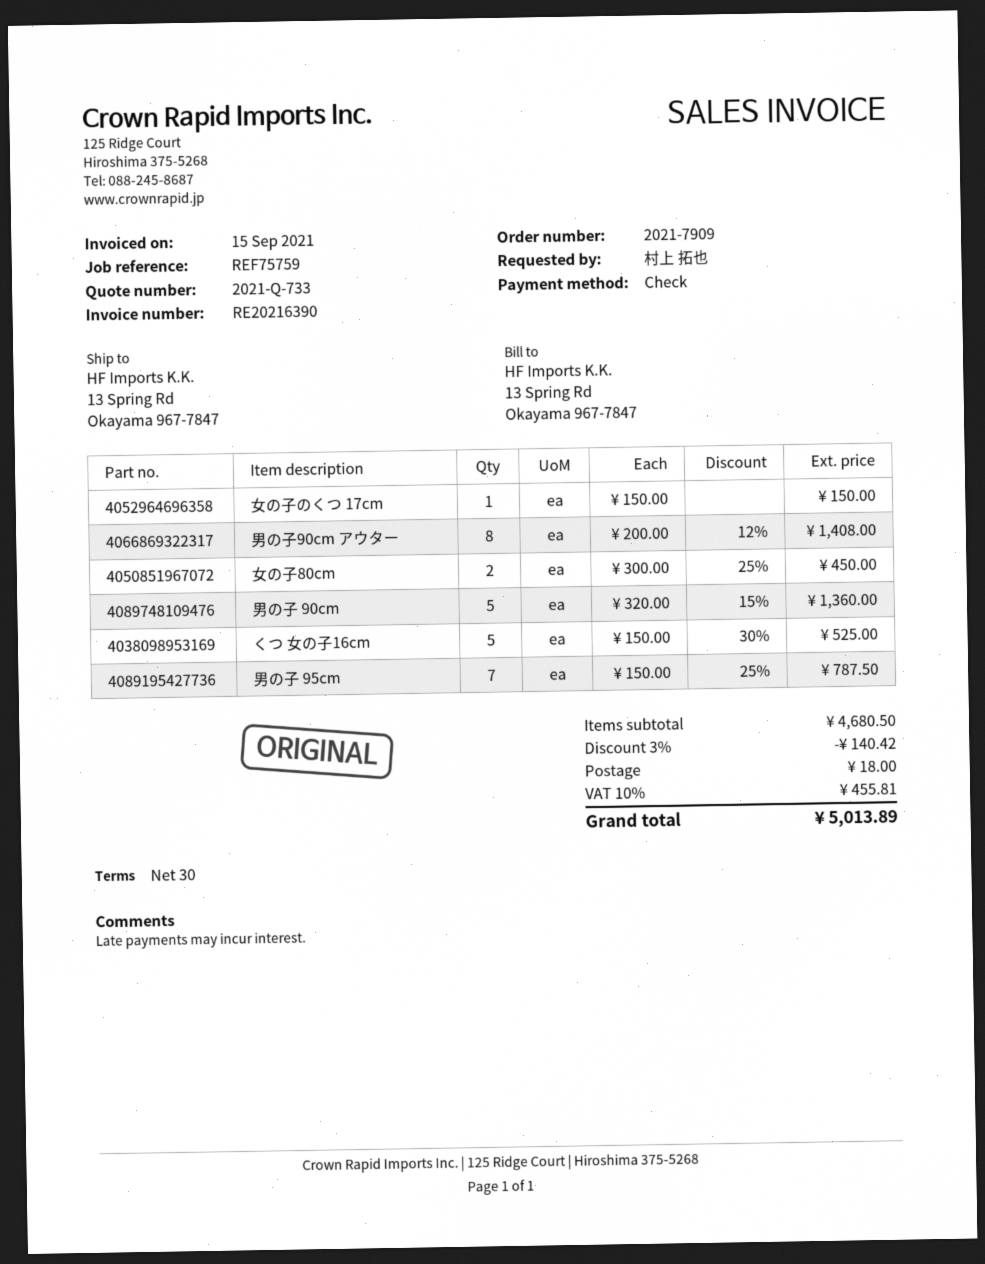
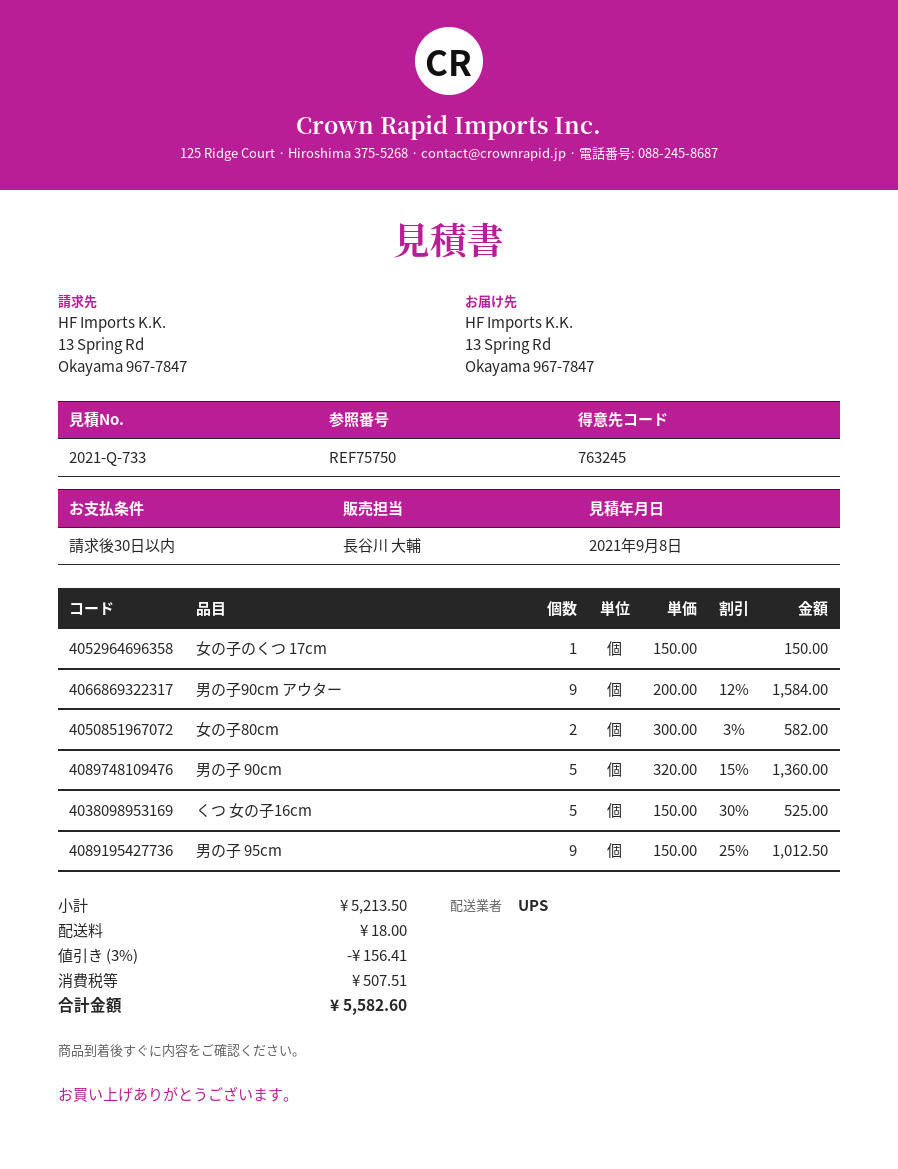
reference: REF75759 -> REF75750
男の子90cm アウター: 8 x 200.00 - 12% = 1408.00 -> 9 x 200.00 - 12% = 1584.00
女の子80cm: 2 x 300.00 - 25% = 450.00 -> 2 x 300.00 - 3% = 582.00
男の子 95cm: 7 x 150.00 - 25% = 787.50 -> 9 x 150.00 - 25% = 1012.50
subtotal: 4680.50 -> 5213.50
discount: 3% = 140.42 -> 3% = 156.41
tax: 455.81 -> 507.51
total: 5013.89 -> 5582.60

